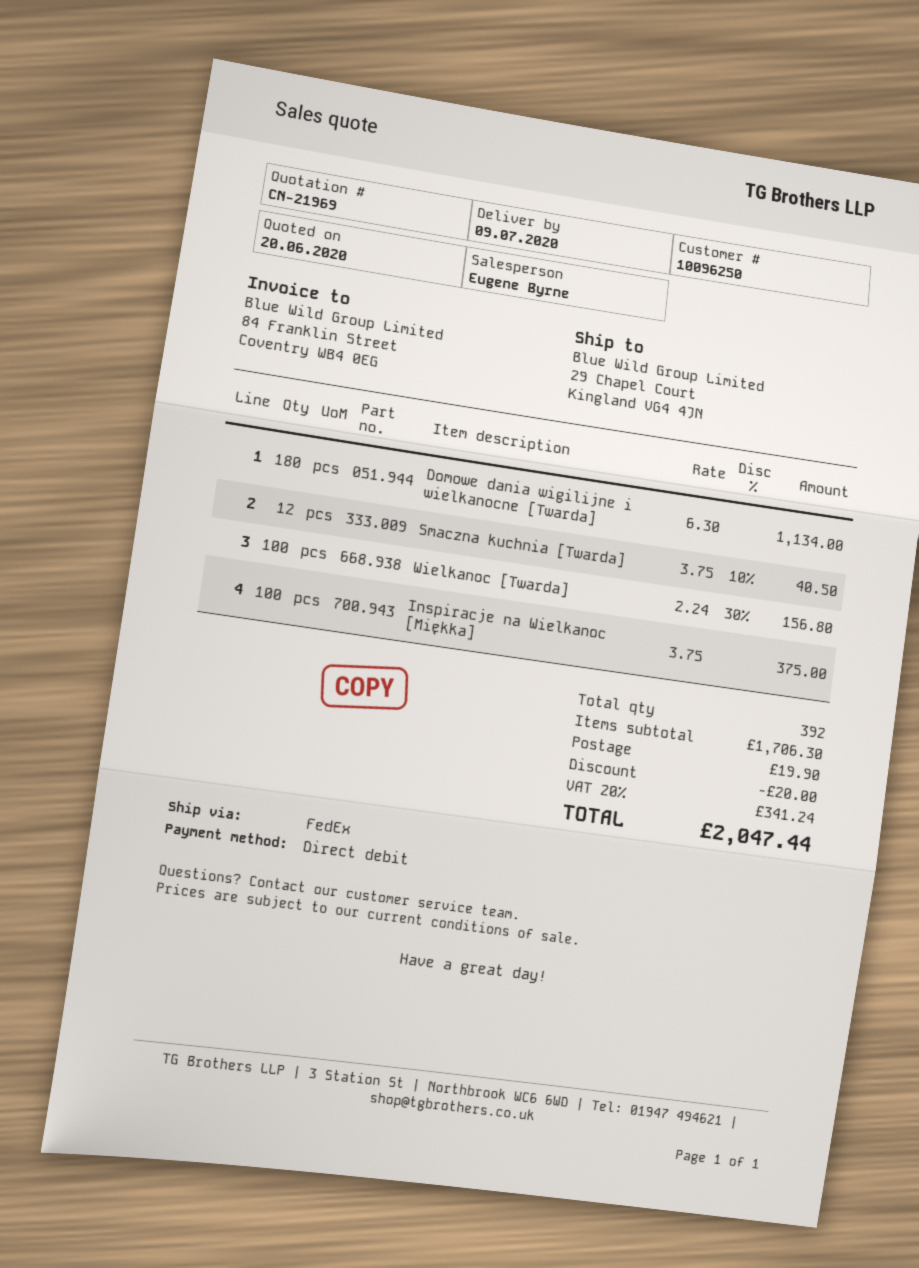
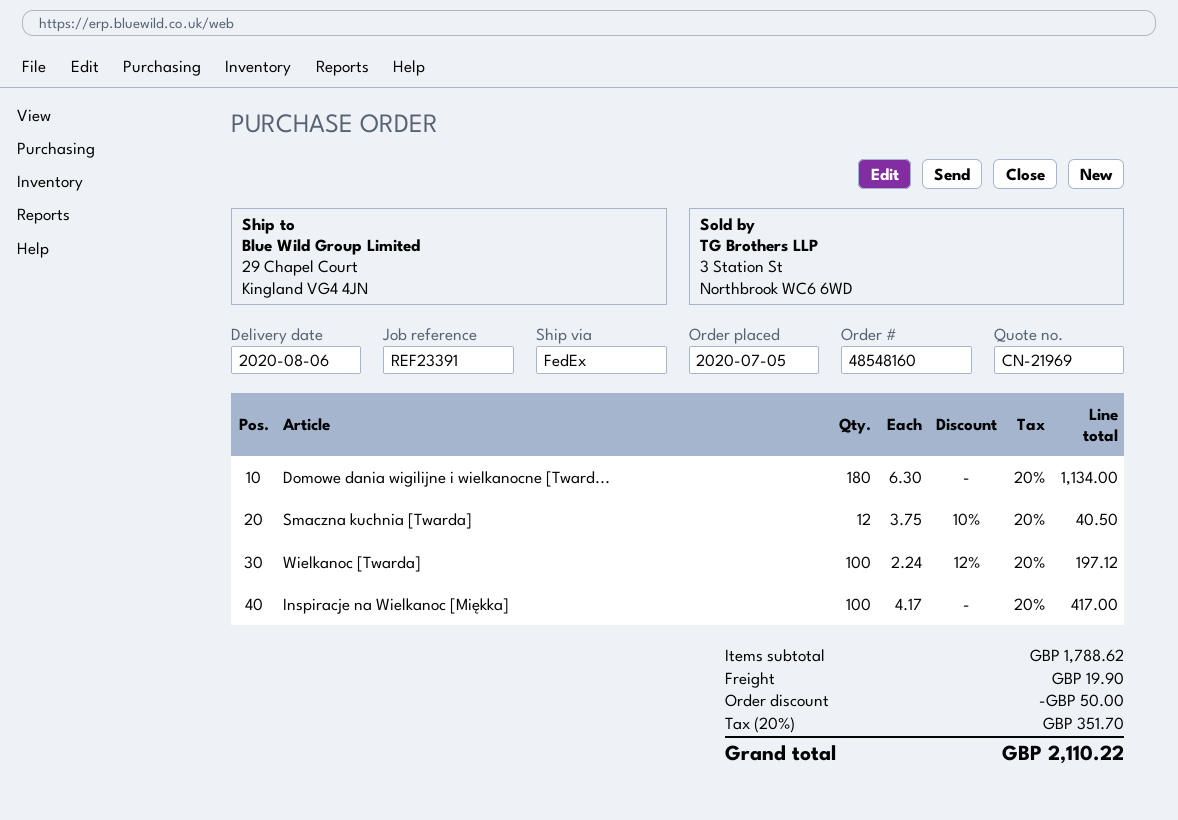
delivery date: 2020-07-09 -> 2020-08-06
Wielkanoc [Twarda]: 100 x 2.24 - 30% = 156.80 -> 100 x 2.24 - 12% = 197.12
Inspiracje na Wielkanoc [Miękka]: 100 x 3.75 = 375.00 -> 100 x 4.17 = 417.00
subtotal: 1706.30 -> 1788.62
discount: 20.00 -> 50.00
tax: 20% = 341.24 -> 20% = 351.70
total: 2047.44 -> 2110.22

